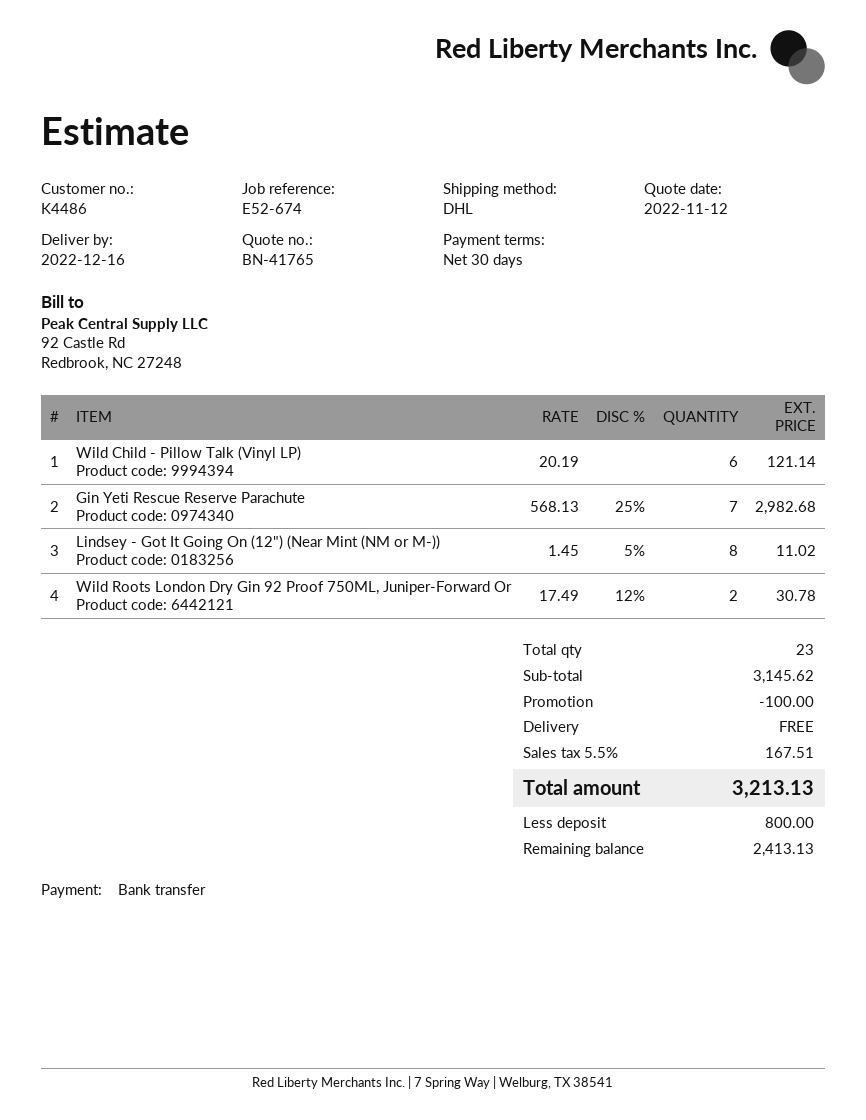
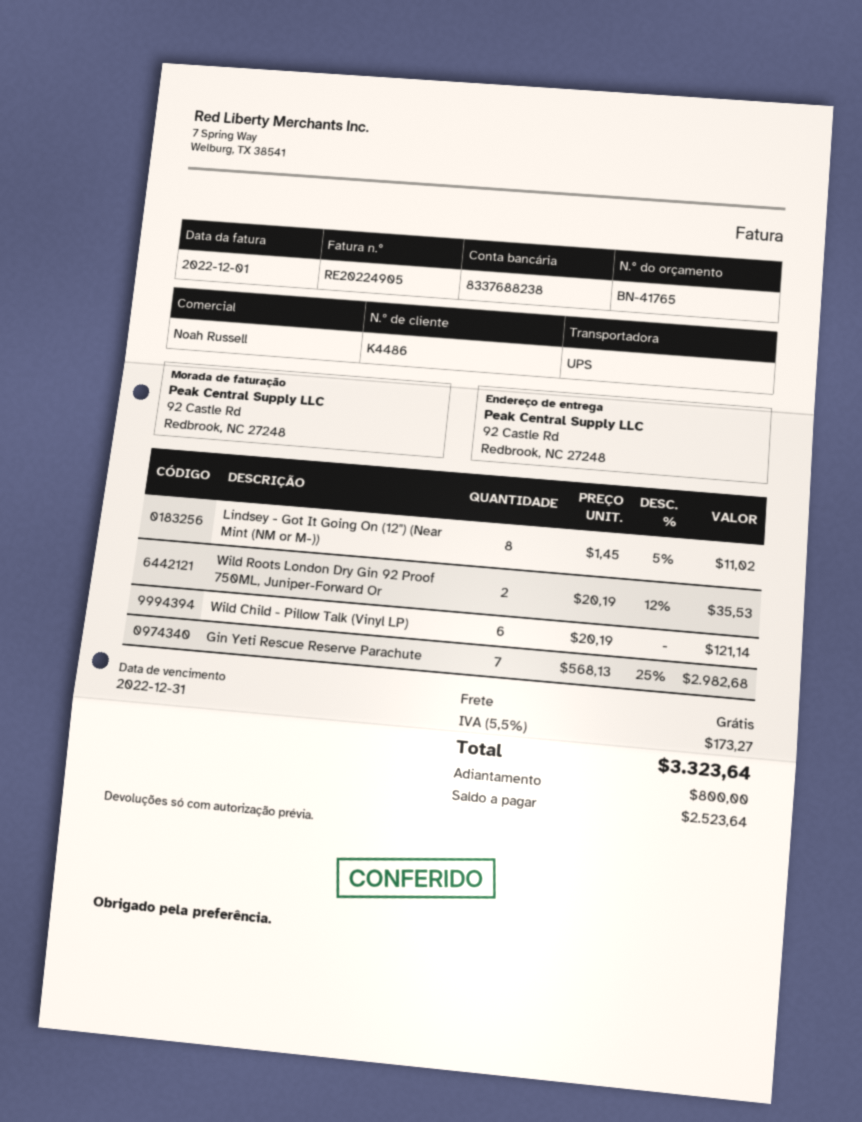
shipping method: DHL -> UPS
Wild Roots London Dry Gin 92 Proof 750ML, Juniper-Forward Or: 2 x 17.49 - 12% = 30.78 -> 2 x 20.19 - 12% = 35.53
discount: 100.00 -> none
tax: 5.5% = 167.51 -> 5.5% = 173.27
total: 3213.13 -> 3323.64
balance: 2413.13 -> 2523.64

